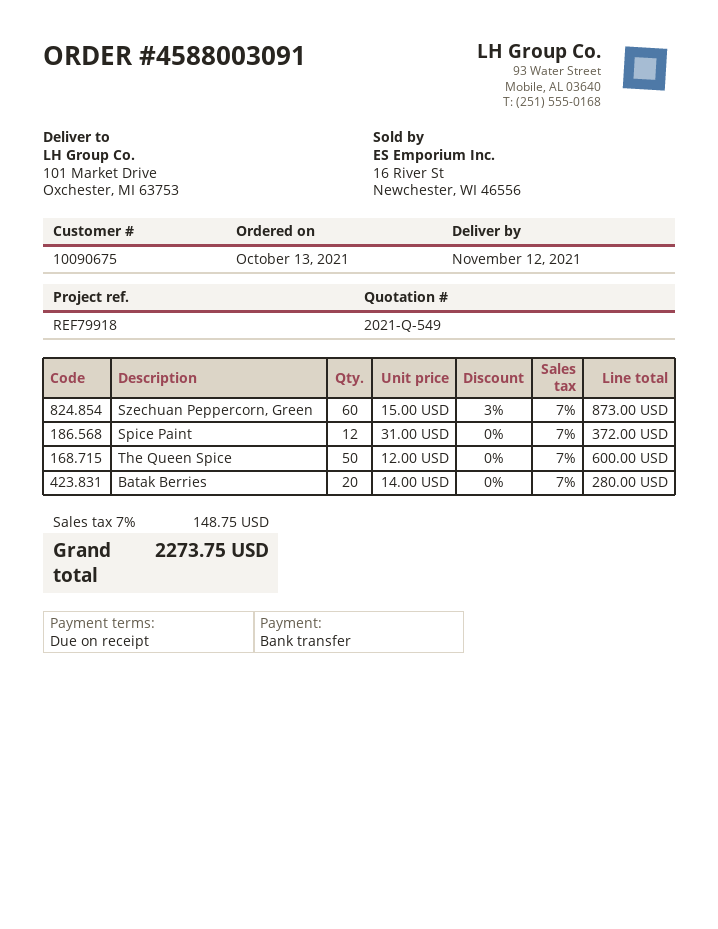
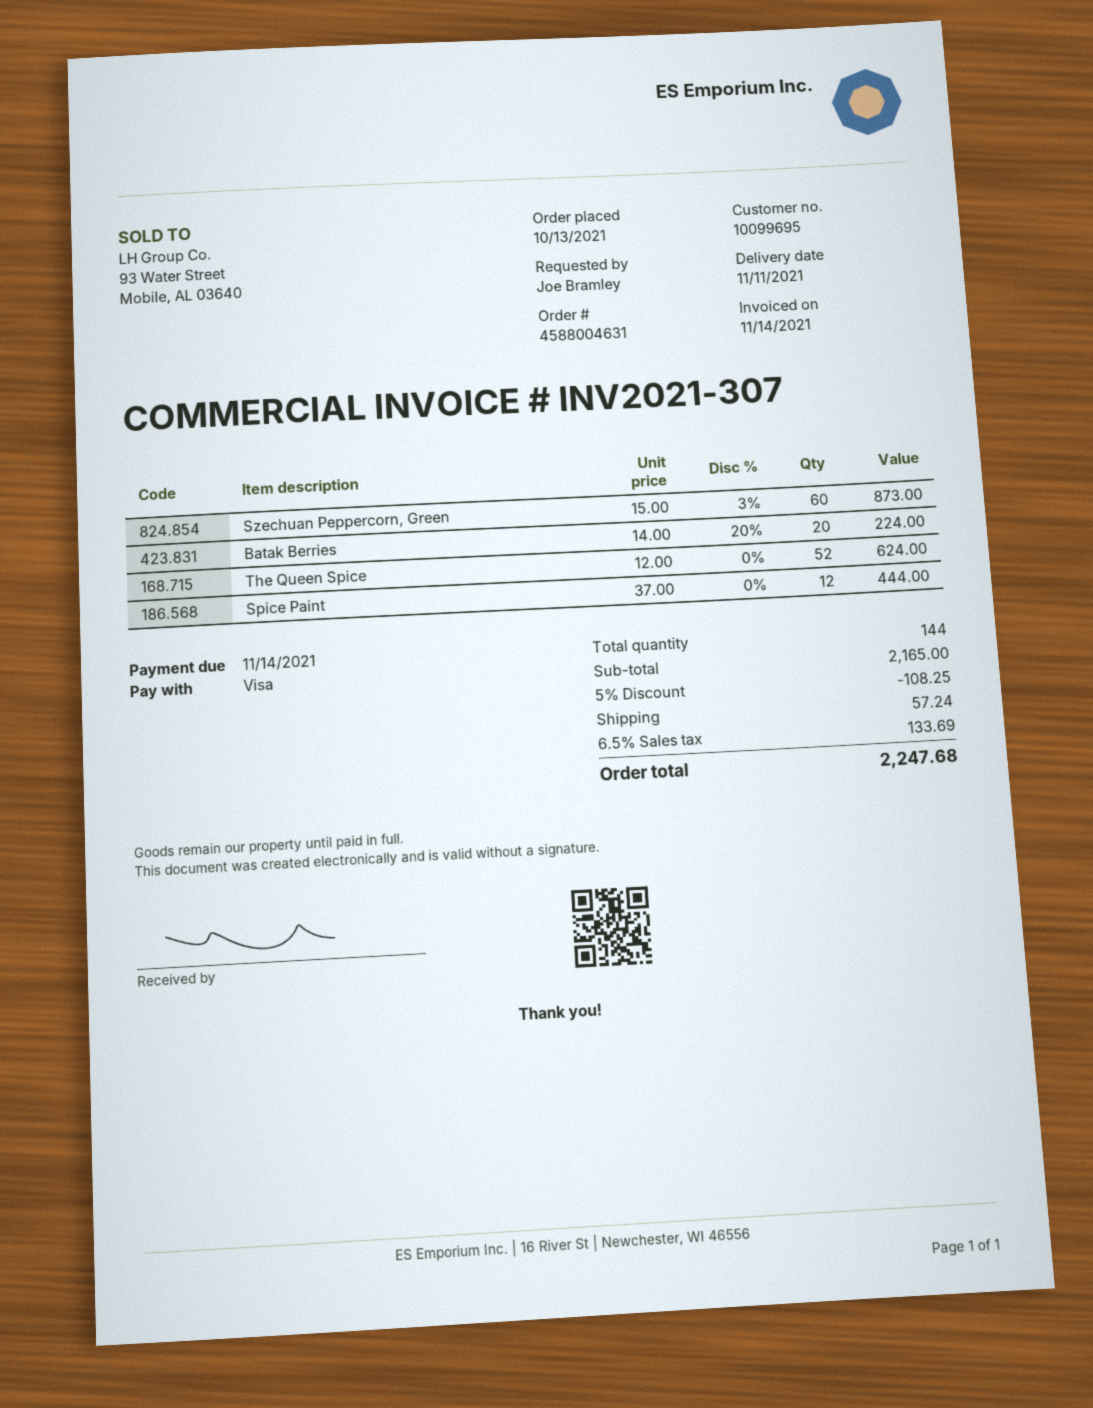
order number: 4588003091 -> 4588004631
delivery date: 2021-11-12 -> 2021-11-11
customer number: 10090675 -> 10099695
payment method: bank transfer -> Visa
Spice Paint: 12 x 31.00 = 372.00 -> 12 x 37.00 = 444.00
The Queen Spice: 50 x 12.00 = 600.00 -> 52 x 12.00 = 624.00
Batak Berries: 20 x 14.00 = 280.00 -> 20 x 14.00 - 20% = 224.00
discount: none -> 5% = 108.25
shipping: none -> 57.24
tax: 7% = 148.75 -> 6.5% = 133.69
total: 2273.75 -> 2247.68

